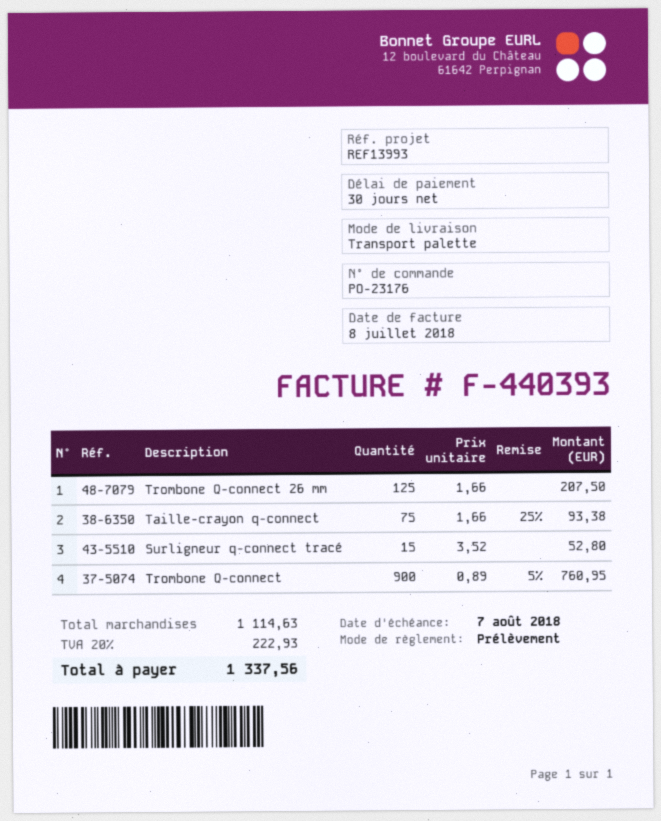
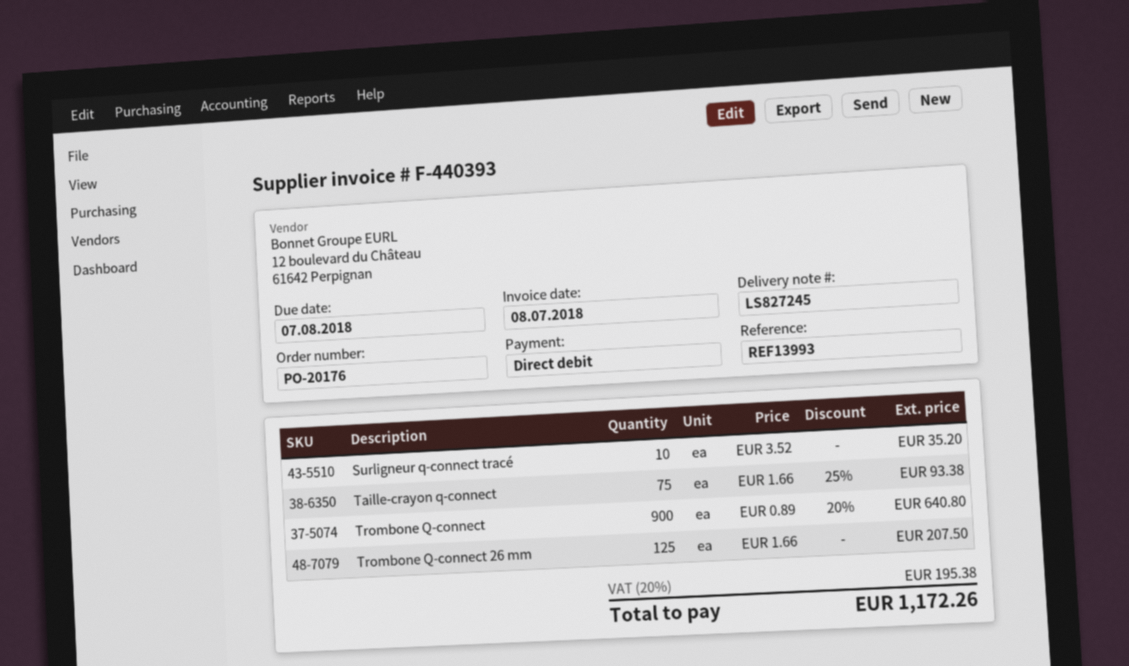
order number: PO-23176 -> PO-20176
Surligneur q-connect tracé: 15 x 3.52 = 52.80 -> 10 x 3.52 = 35.20
Trombone Q-connect: 900 x 0.89 - 5% = 760.95 -> 900 x 0.89 - 20% = 640.80
tax: 20% = 222.93 -> 20% = 195.38
total: 1337.56 -> 1172.26

